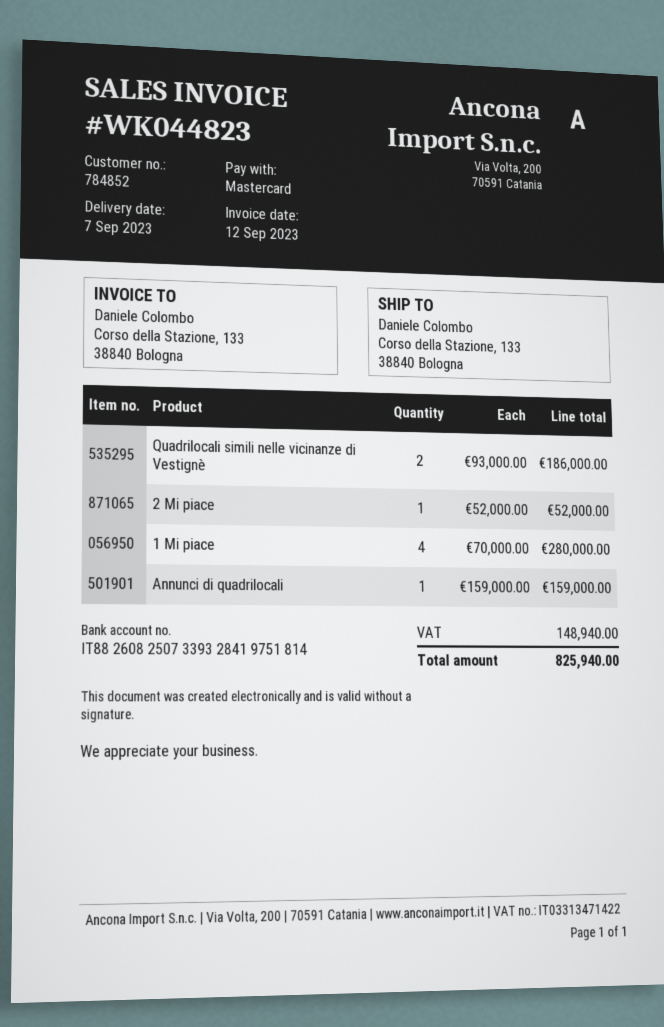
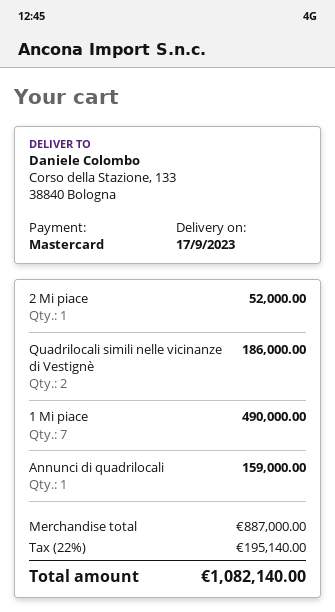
delivery date: 2023-09-07 -> 2023-09-17
1 Mi piace: 4 for 280000.00 -> 7 for 490000.00
tax: 148940.00 -> 195140.00
total: 825940.00 -> 1082140.00

